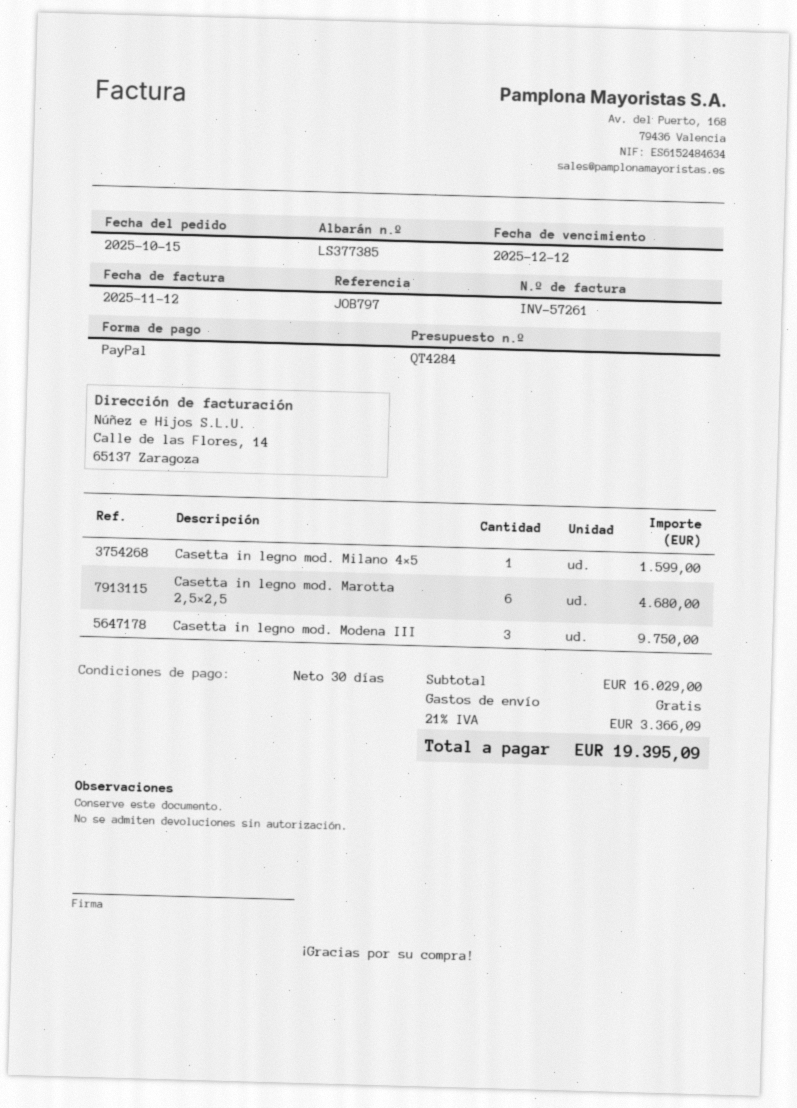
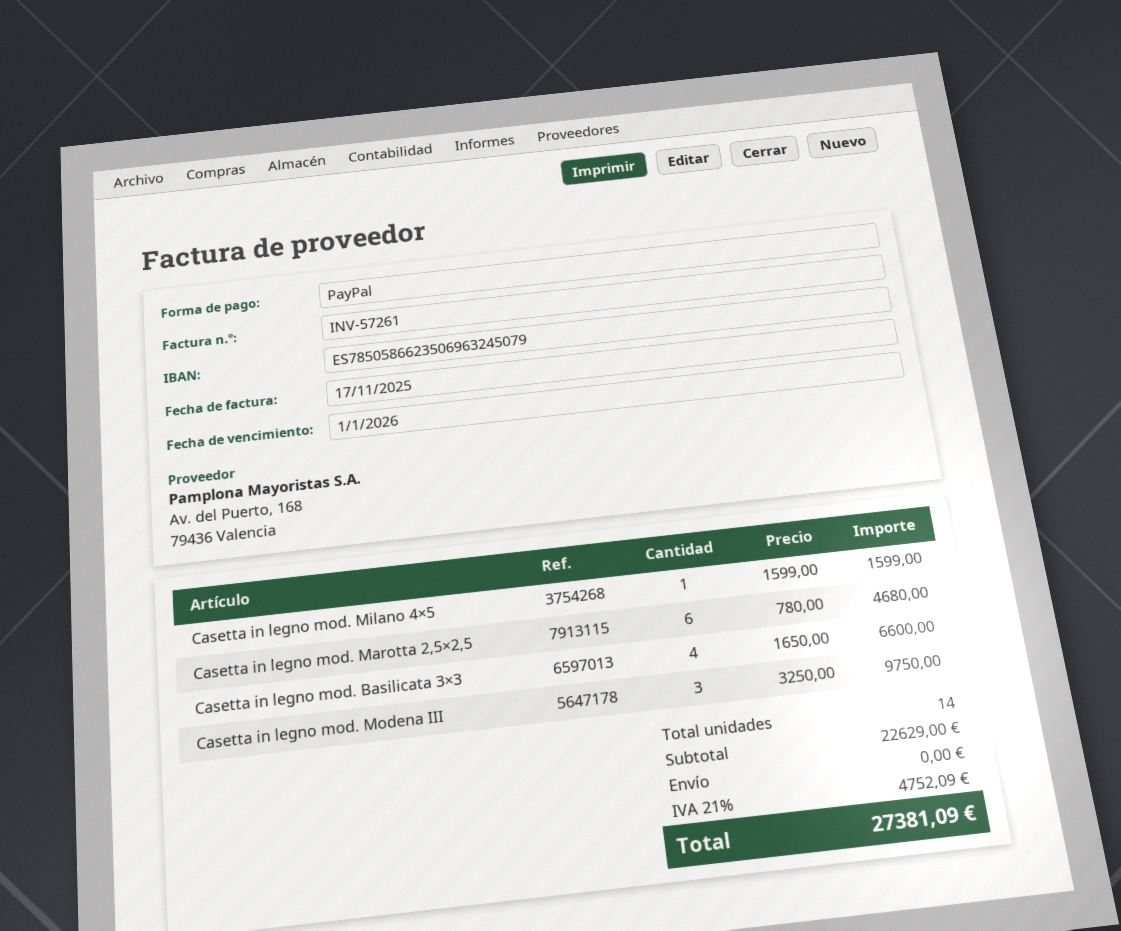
invoice date: 2025-11-12 -> 2025-11-17
due date: 2025-12-12 -> 2026-01-01
Casetta in legno mod. Basilicata 3×3: none -> 4 for 6600.00
subtotal: 16029.00 -> 22629.00
tax: 21% = 3366.09 -> 21% = 4752.09
total: 19395.09 -> 27381.09

